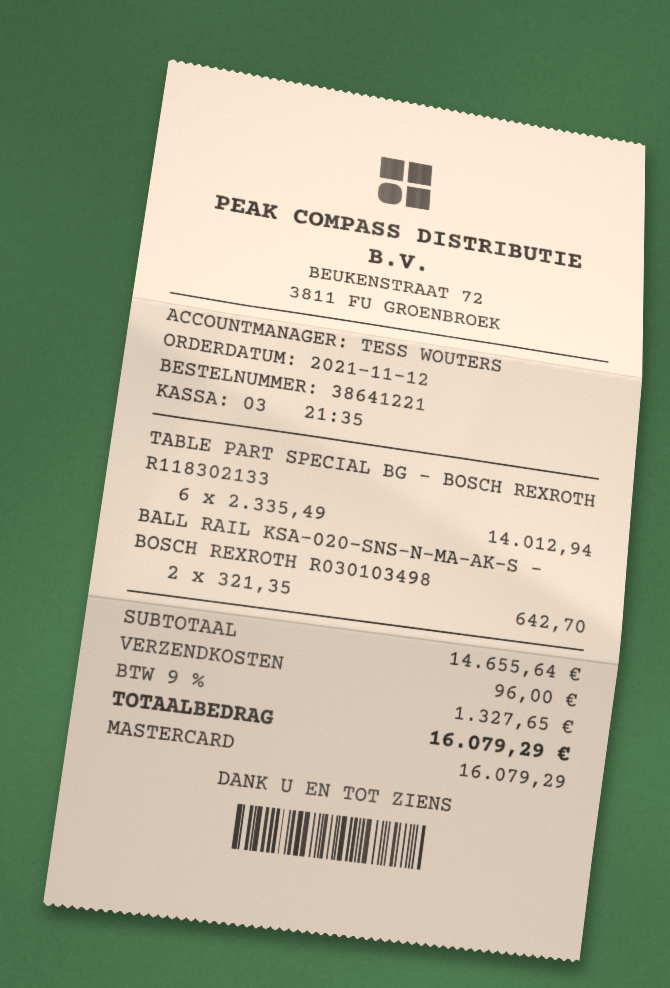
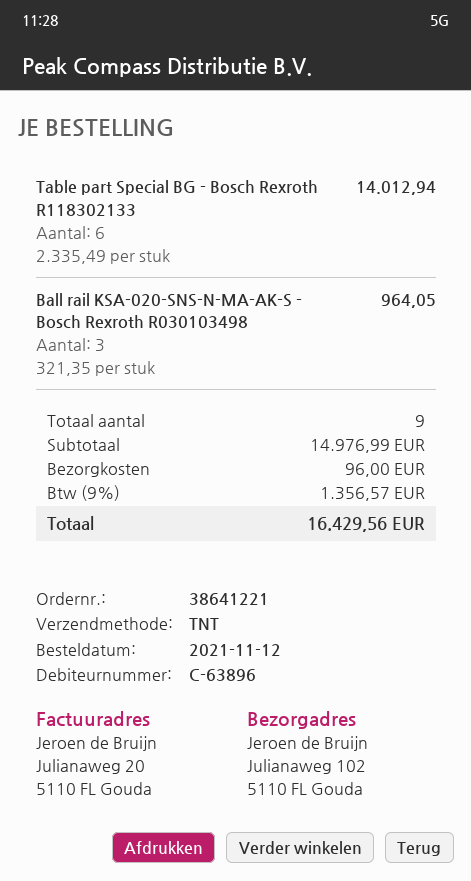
BALL RAIL KSA-020-SNS-N-MA-AK-S - BOSCH REXROTH R030103498: 2 x 321.35 = 642.70 -> 3 x 321.35 = 964.05
subtotal: 14655.64 -> 14976.99
tax: 9% = 1327.65 -> 9% = 1356.57
total: 16079.29 -> 16429.56

